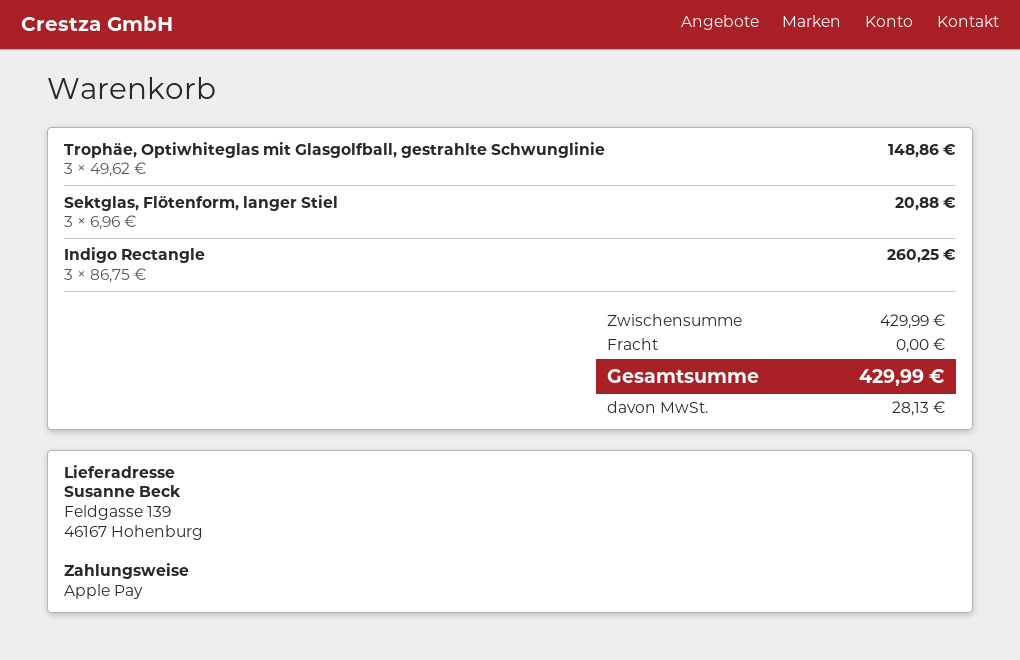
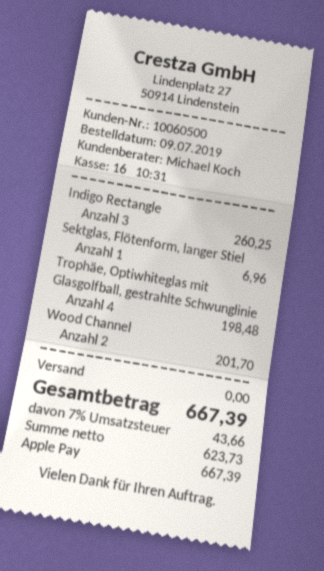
Trophäe, Optiwhiteglas mit Glasgolfball, gestrahlte Schwunglinie: 3 for 148.86 -> 4 for 198.48
Sektglas, Flötenform, langer Stiel: 3 for 20.88 -> 1 for 6.96
Wood Channel: none -> 2 for 201.70
tax: 28.13 -> 43.66
total: 429.99 -> 667.39

